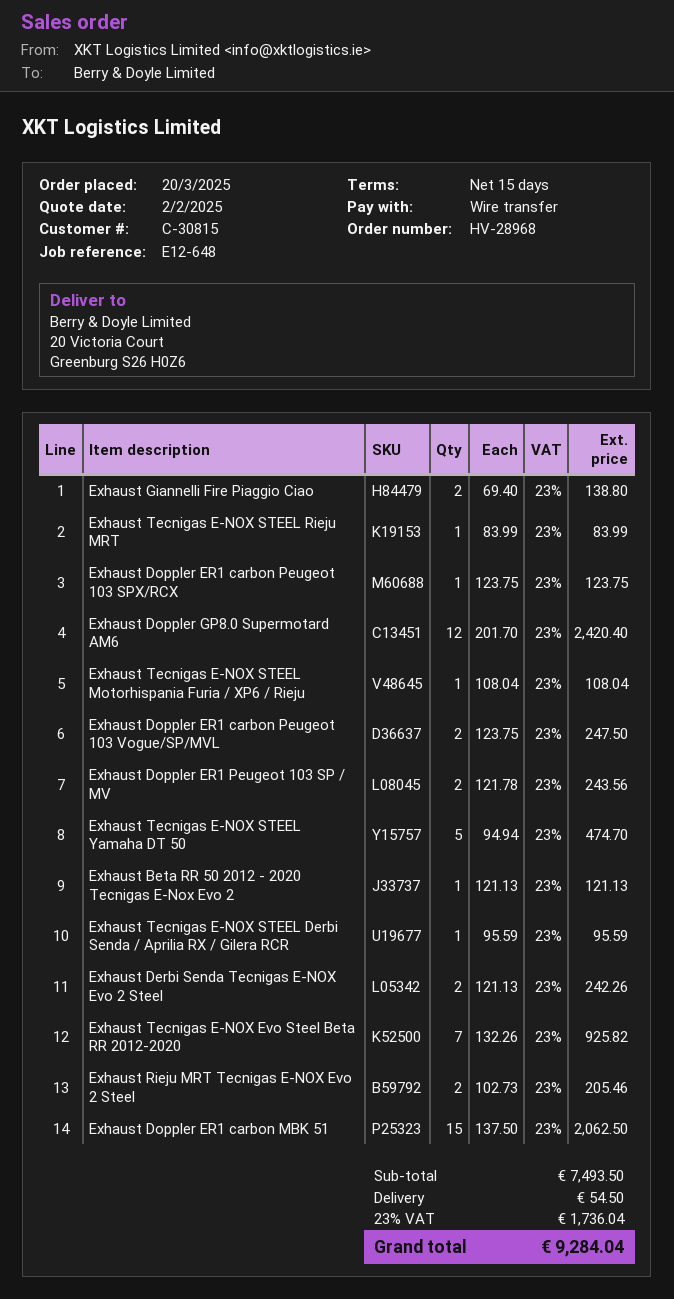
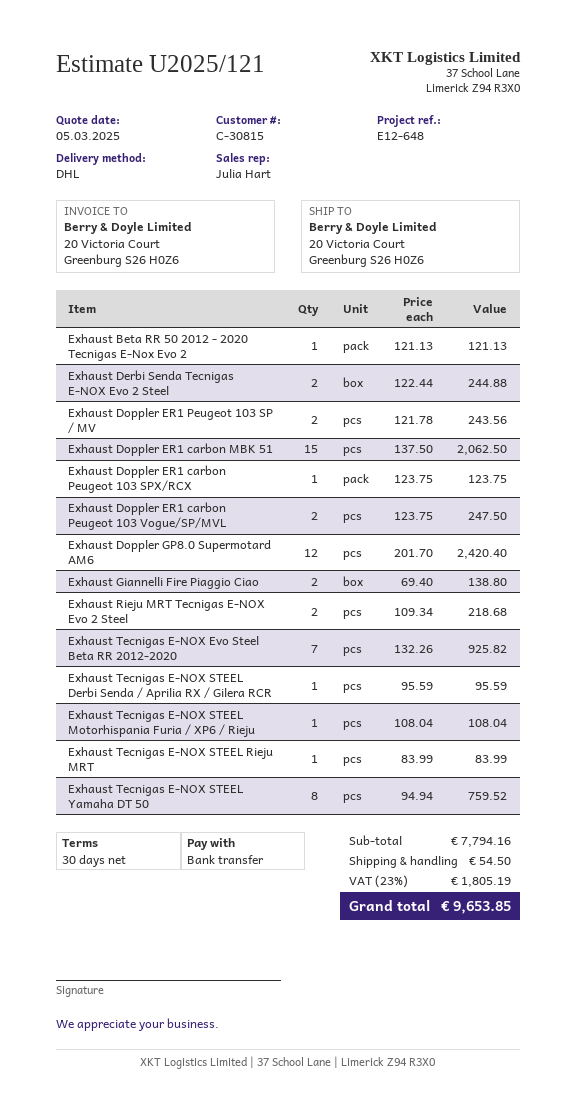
quote date: 2025-02-02 -> 2025-03-05
payment terms: 15 days -> 30 days
Exhaust Tecnigas E-NOX STEEL Yamaha DT 50: 5 x 94.94 = 474.70 -> 8 x 94.94 = 759.52
Exhaust Derbi Senda Tecnigas E-NOX Evo 2 Steel: 2 x 121.13 = 242.26 -> 2 x 122.44 = 244.88
Exhaust Rieju MRT Tecnigas E-NOX Evo 2 Steel: 2 x 102.73 = 205.46 -> 2 x 109.34 = 218.68
subtotal: 7493.50 -> 7794.16
tax: 23% = 1736.04 -> 23% = 1805.19
total: 9284.04 -> 9653.85

